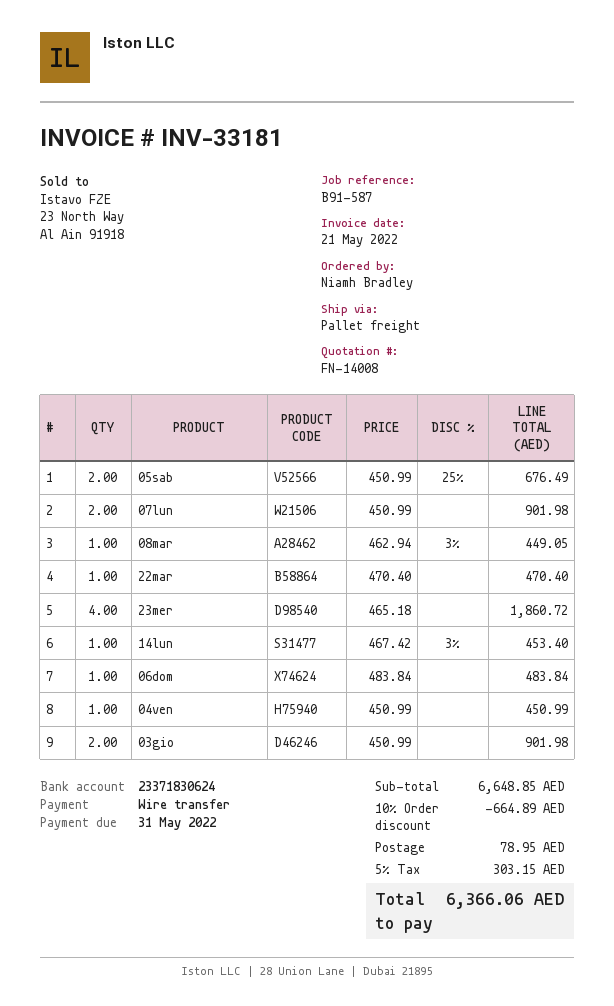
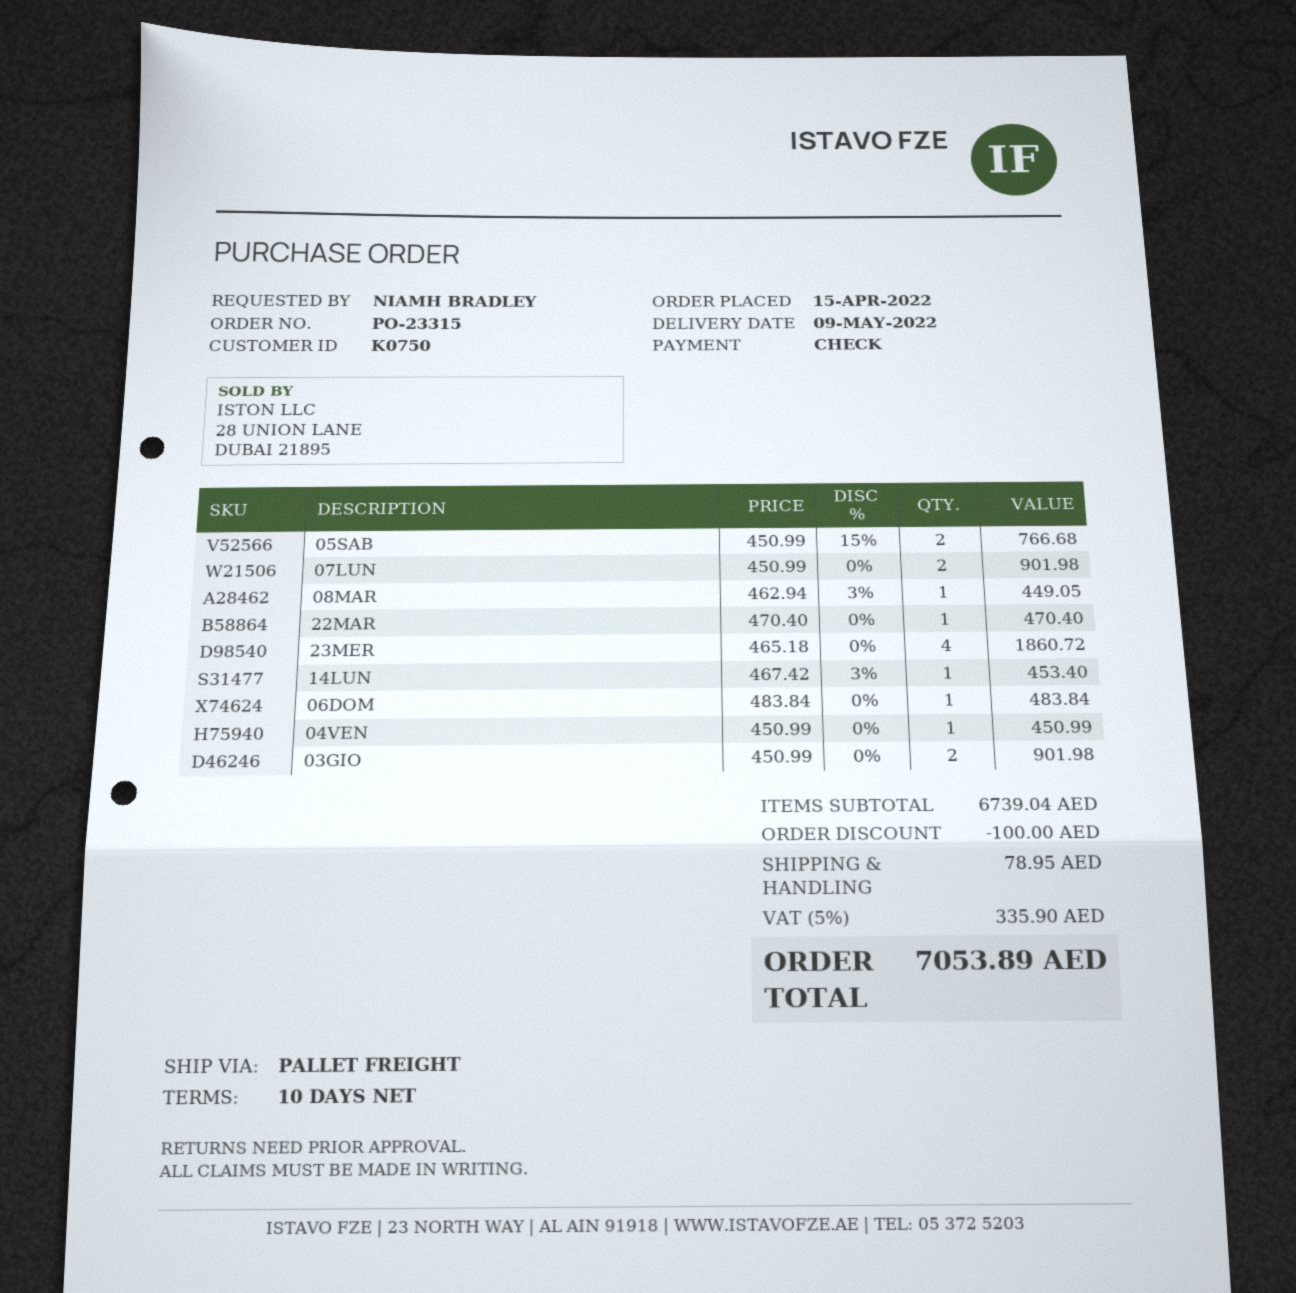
payment method: bank transfer -> cheque
05sab: 2 x 450.99 - 25% = 676.49 -> 2 x 450.99 - 15% = 766.68
subtotal: 6648.85 -> 6739.04
discount: 664.89 -> 100.00
tax: 5% = 303.15 -> 5% = 335.90
total: 6366.06 -> 7053.89

